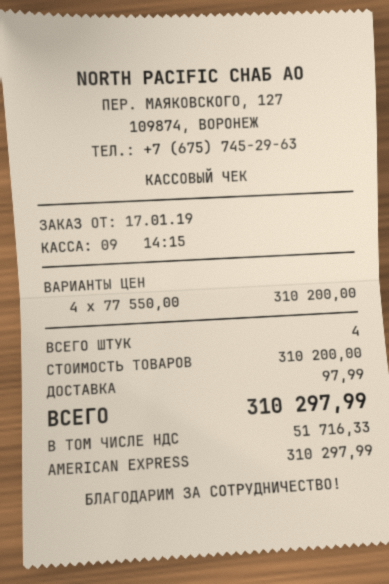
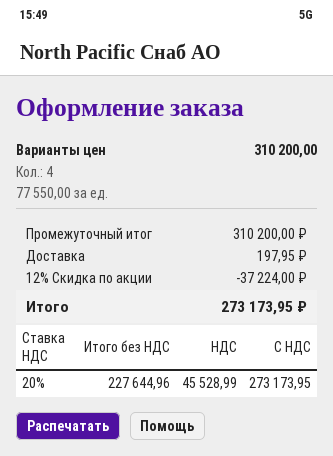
discount: none -> 12% = 37224.00
shipping: 97.99 -> 197.95
tax: 51716.33 -> 45528.99
total: 310297.99 -> 273173.95

